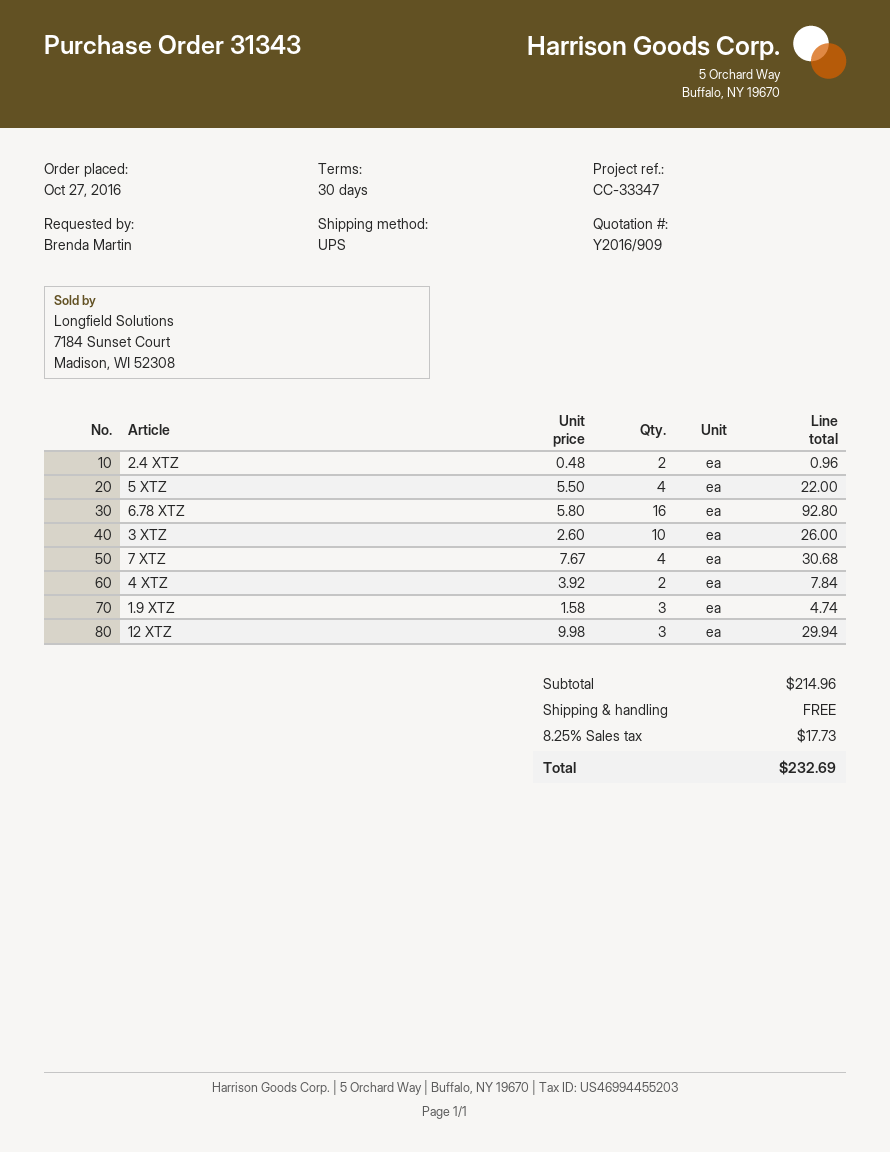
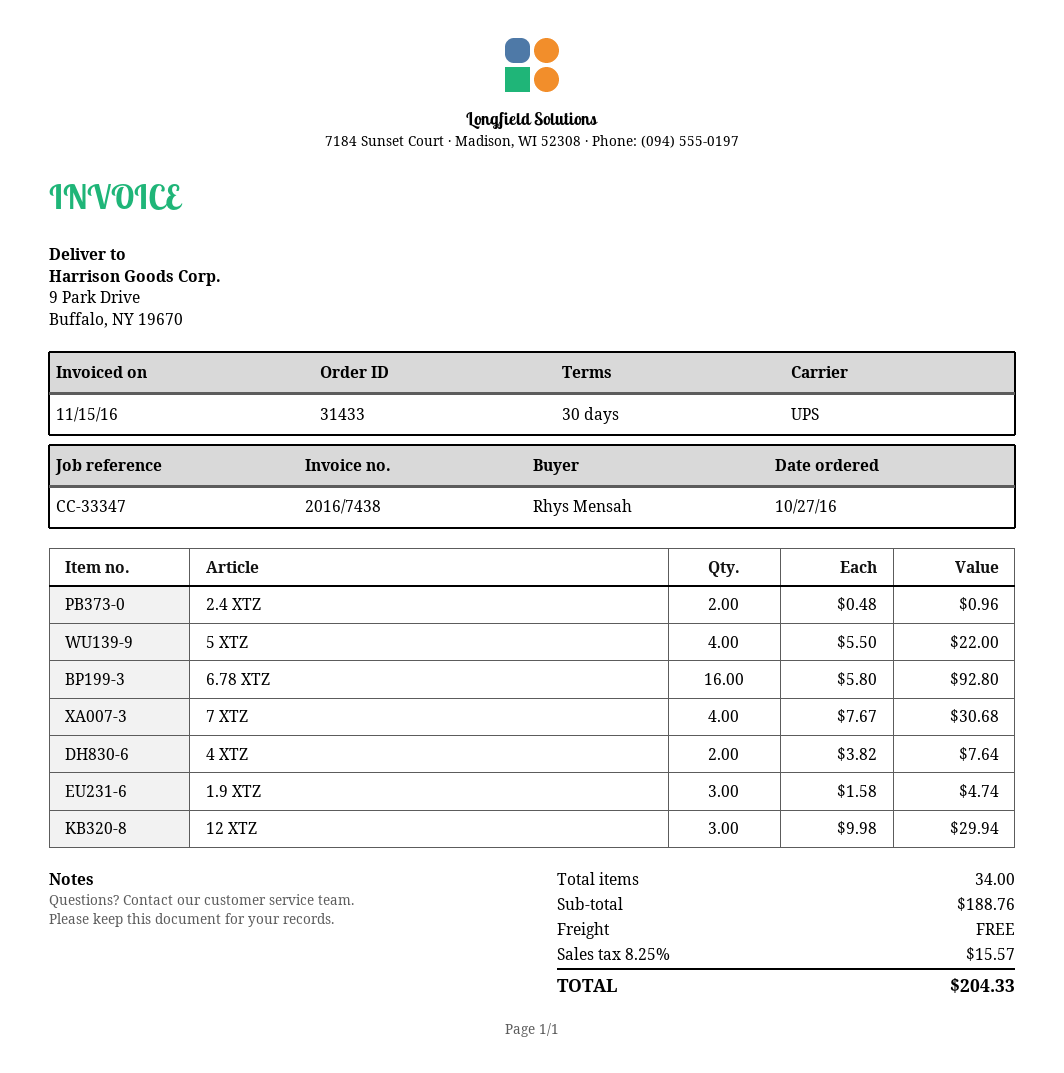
order number: 31343 -> 31433
ordered by: Brenda Martin -> Rhys Mensah
3 XTZ: 10 x 2.60 = 26.00 -> none
4 XTZ: 2 x 3.92 = 7.84 -> 2 x 3.82 = 7.64
subtotal: 214.96 -> 188.76
tax: 8.25% = 17.73 -> 8.25% = 15.57
total: 232.69 -> 204.33

